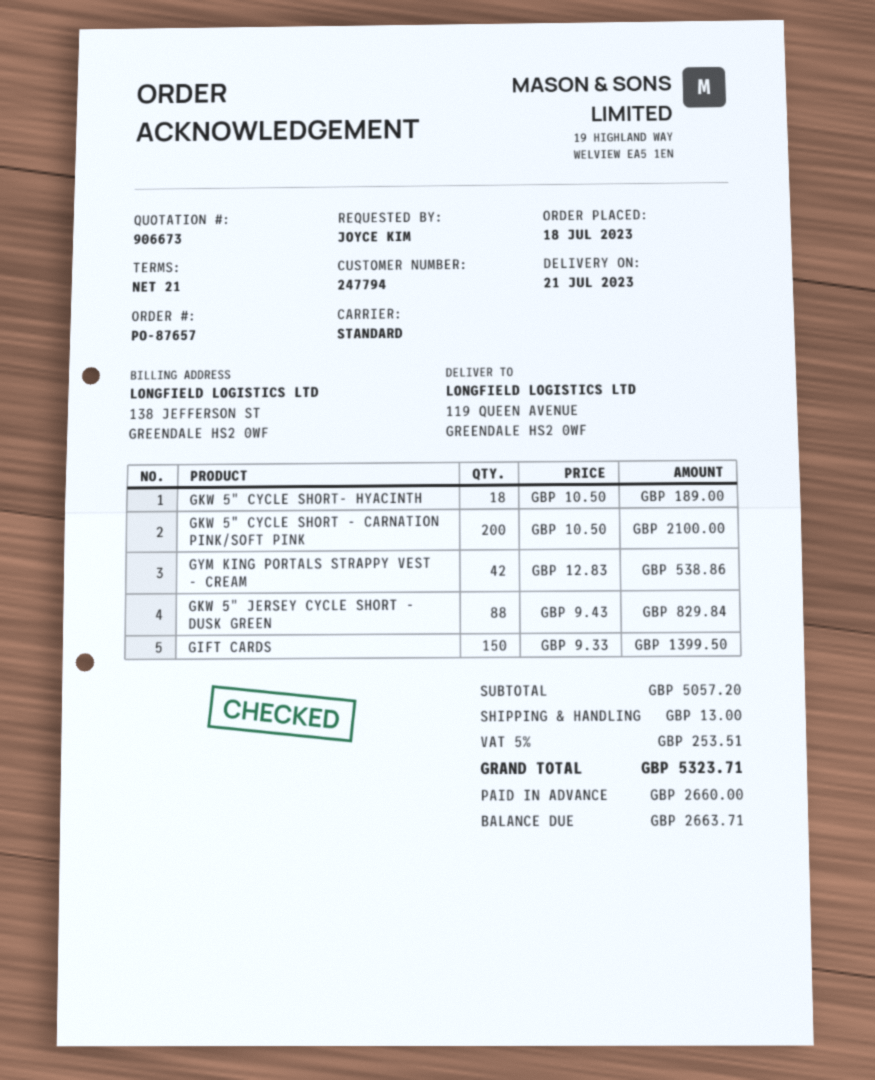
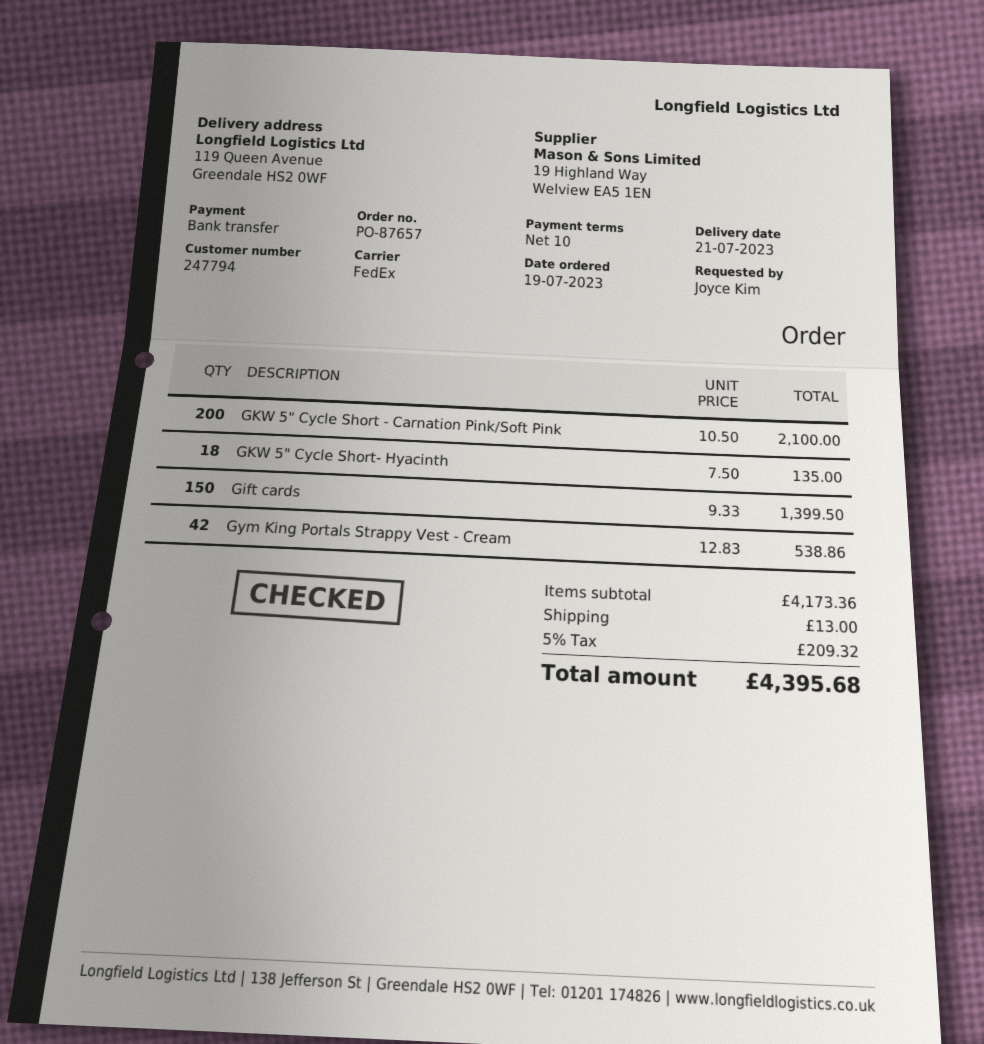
order date: 2023-07-18 -> 2023-07-19
payment terms: 21 days -> 10 days
shipping method: standard -> FedEx
GKW 5" CYCLE SHORT- HYACINTH: 18 x 10.50 = 189.00 -> 18 x 7.50 = 135.00
GKW 5" JERSEY CYCLE SHORT - DUSK GREEN: 88 x 9.43 = 829.84 -> none
subtotal: 5057.20 -> 4173.36
tax: 5% = 253.51 -> 5% = 209.32
total: 5323.71 -> 4395.68

